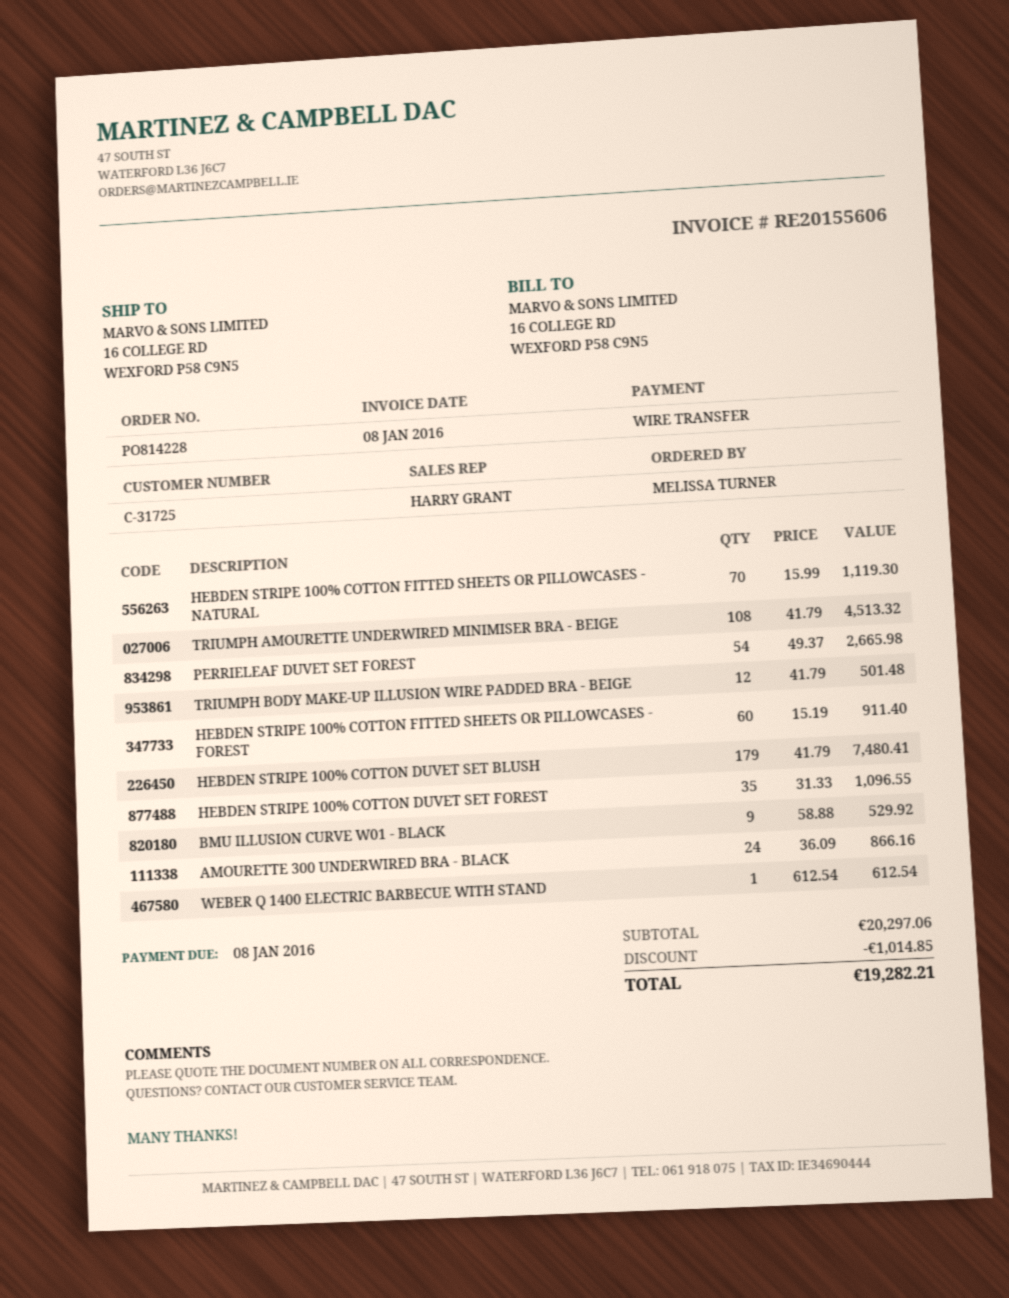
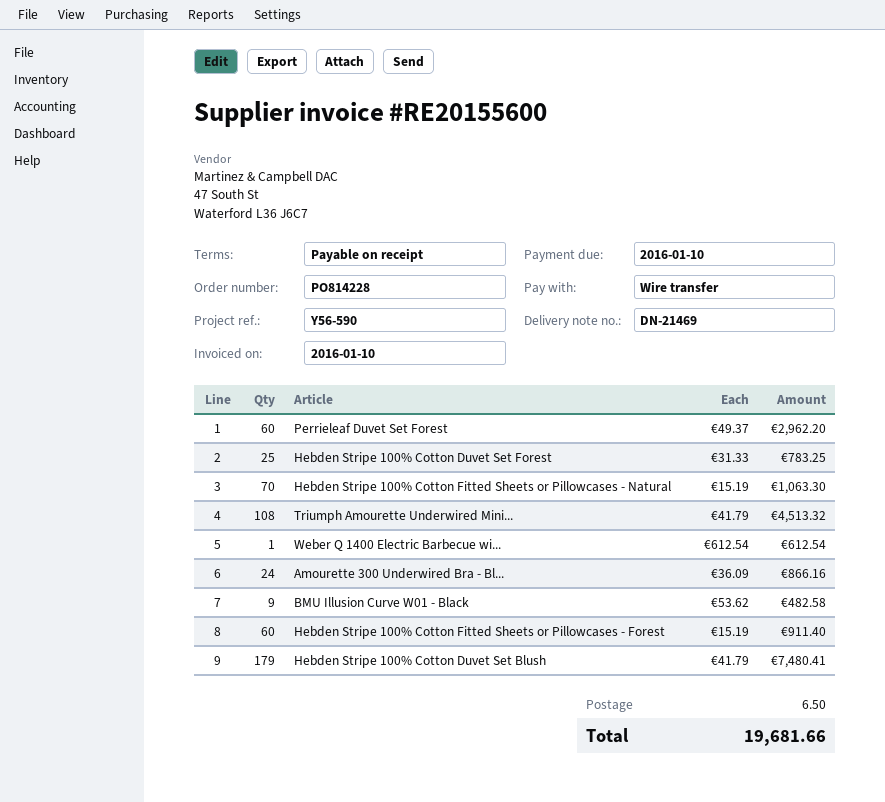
invoice number: RE20155606 -> RE20155600
invoice date: 2016-01-08 -> 2016-01-10
due date: 2016-01-08 -> 2016-01-10
HEBDEN STRIPE 100% COTTON FITTED SHEETS OR PILLOWCASES - NATURAL: 70 x 15.99 = 1119.30 -> 70 x 15.19 = 1063.30
PERRIELEAF DUVET SET FOREST: 54 x 49.37 = 2665.98 -> 60 x 49.37 = 2962.20
TRIUMPH BODY MAKE-UP ILLUSION WIRE PADDED BRA - BEIGE: 12 x 41.79 = 501.48 -> none
HEBDEN STRIPE 100% COTTON DUVET SET FOREST: 35 x 31.33 = 1096.55 -> 25 x 31.33 = 783.25
BMU ILLUSION CURVE W01 - BLACK: 9 x 58.88 = 529.92 -> 9 x 53.62 = 482.58
discount: 1014.85 -> none
shipping: none -> 6.50
total: 19282.21 -> 19681.66

